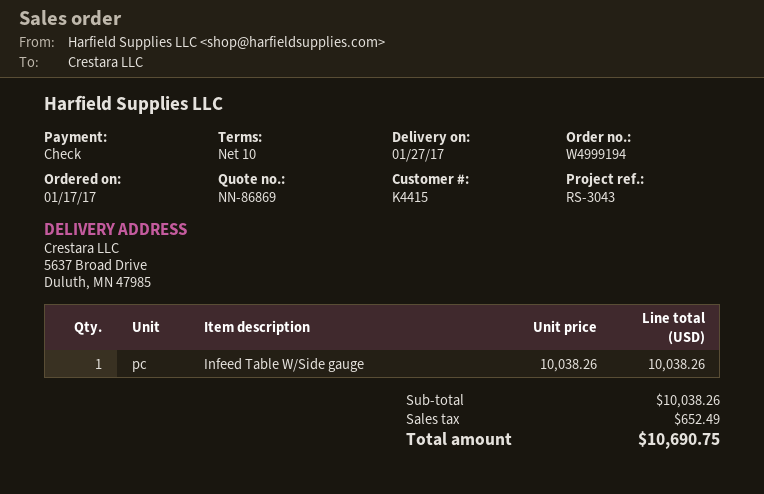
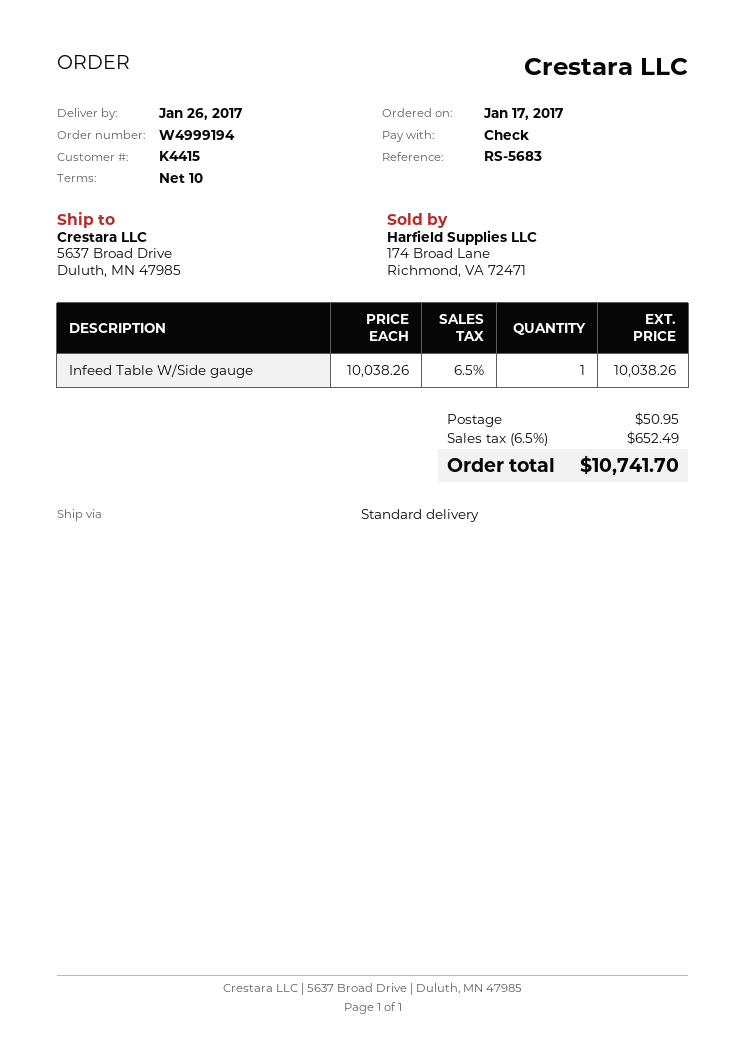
delivery date: 2017-01-27 -> 2017-01-26
reference: RS-3043 -> RS-5683
shipping: none -> 50.95
total: 10690.75 -> 10741.70

